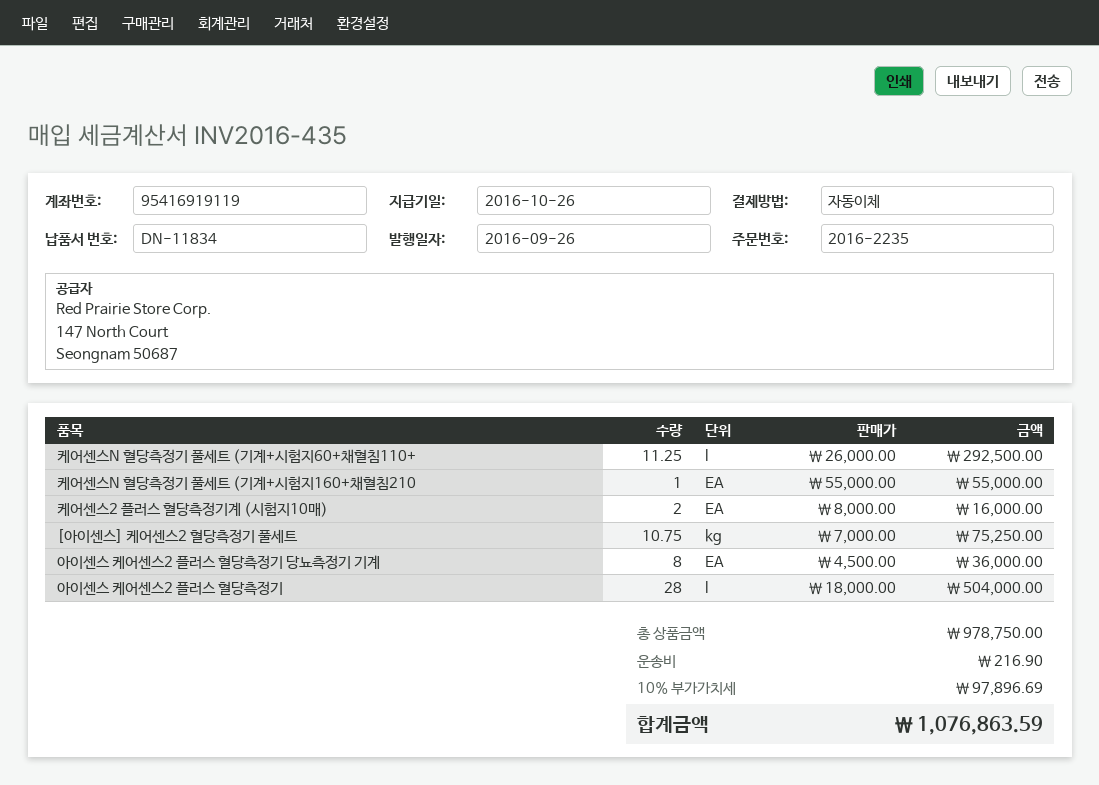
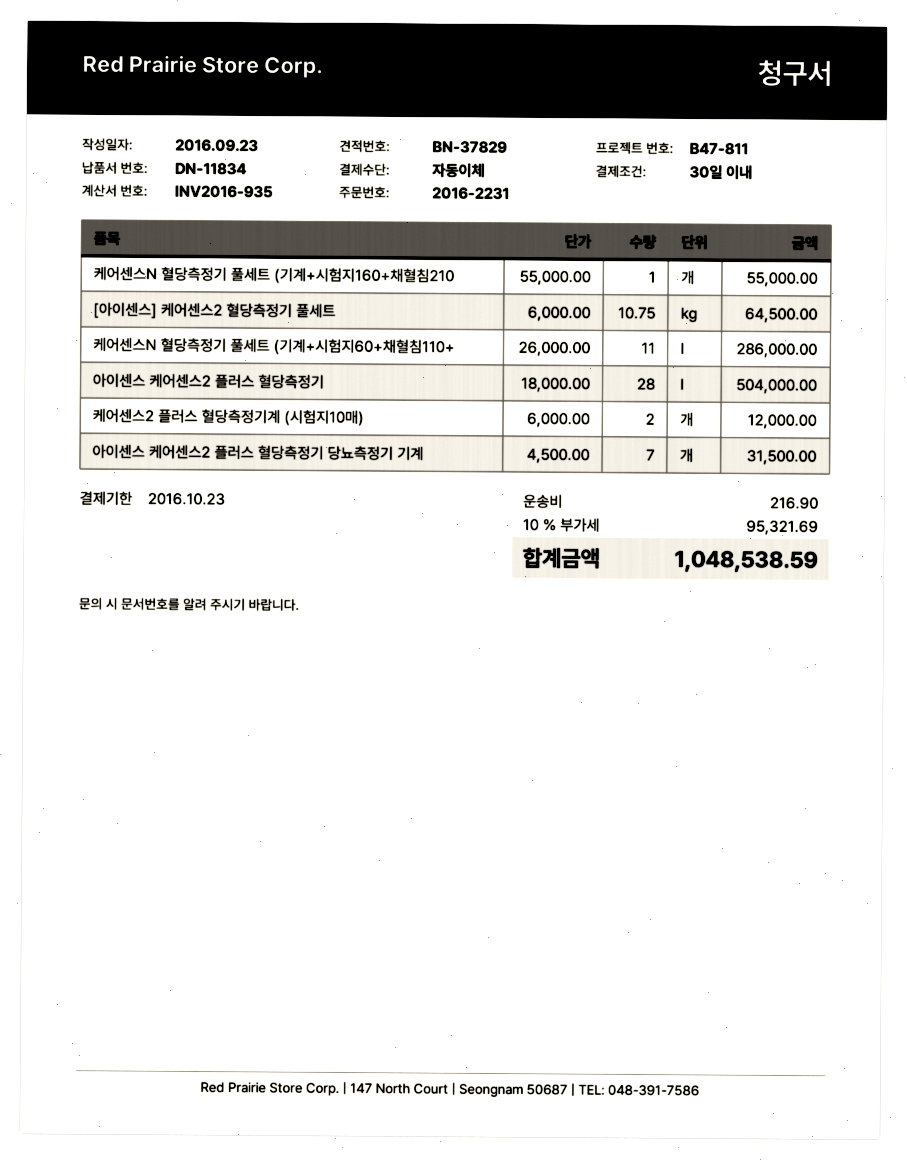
order number: 2016-2235 -> 2016-2231
invoice number: INV2016-435 -> INV2016-935
invoice date: 2016-09-26 -> 2016-09-23
due date: 2016-10-26 -> 2016-10-23
케어센스N 혈당측정기 풀세트 (기계+시험지60+채혈침110+: 11.25 x 26000.00 = 292500.00 -> 11 x 26000.00 = 286000.00
케어센스2 플러스 혈당측정기계 (시험지10매): 2 x 8000.00 = 16000.00 -> 2 x 6000.00 = 12000.00
[아이센스] 케어센스2 혈당측정기 풀세트: 10.75 x 7000.00 = 75250.00 -> 10.75 x 6000.00 = 64500.00
아이센스 케어센스2 플러스 혈당측정기 당뇨측정기 기계: 8 x 4500.00 = 36000.00 -> 7 x 4500.00 = 31500.00
tax: 10% = 97896.69 -> 10% = 95321.69
total: 1076863.59 -> 1048538.59

